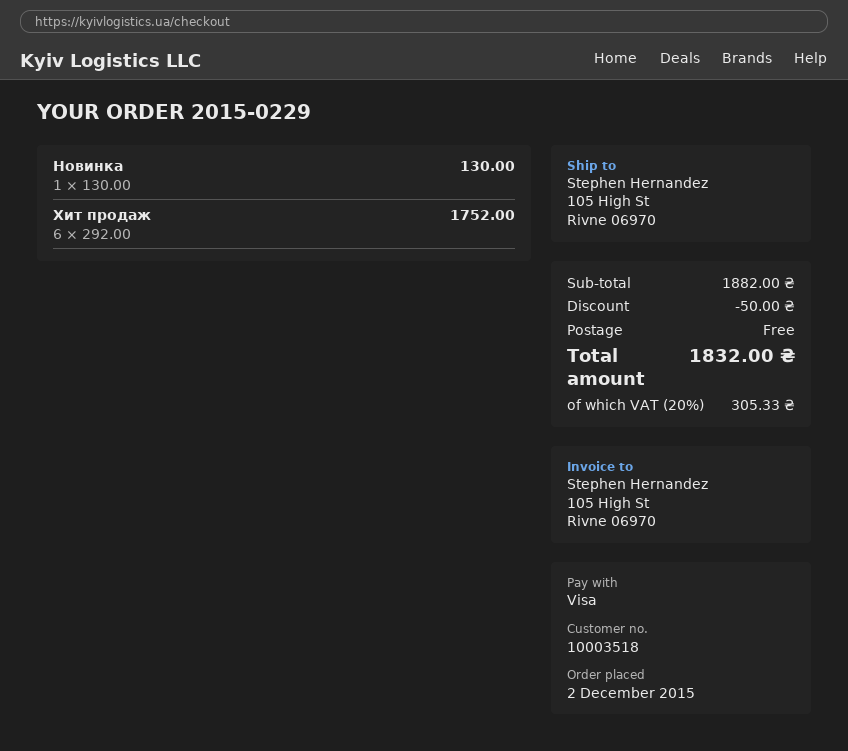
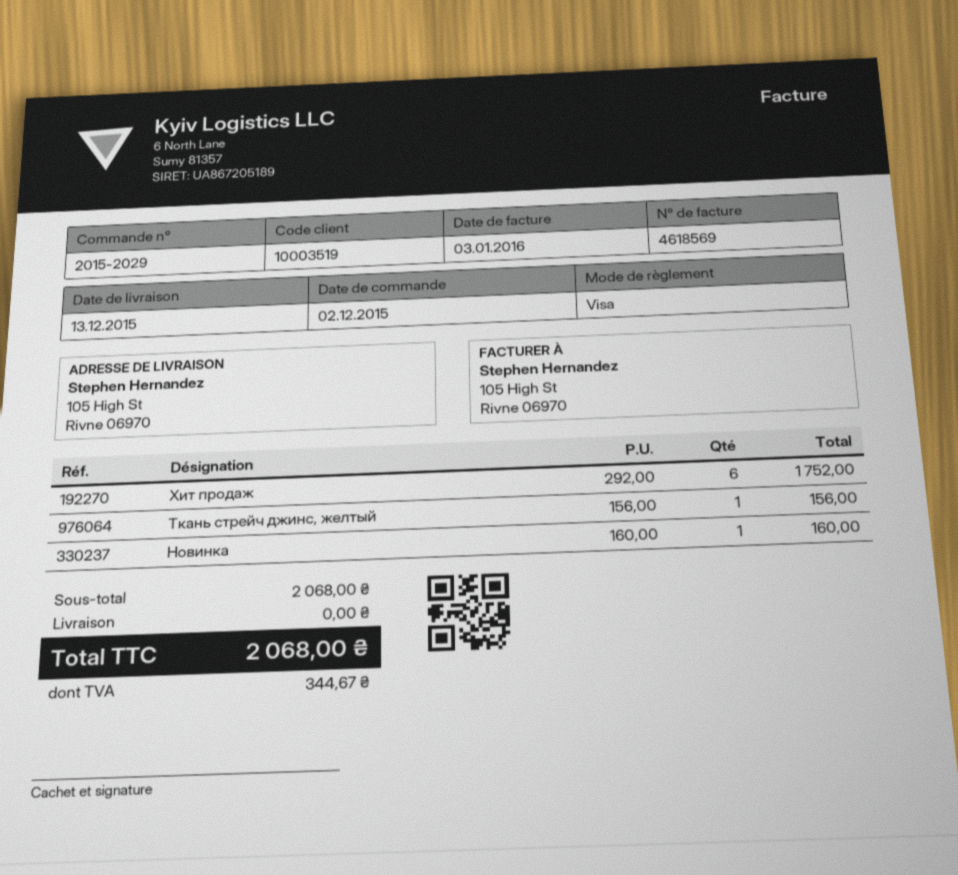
order number: 2015-0229 -> 2015-2029
customer number: 10003518 -> 10003519
Новинка: 1 x 130.00 = 130.00 -> 1 x 160.00 = 160.00
Ткань стрейч джинс, желтый: none -> 1 x 156.00 = 156.00
subtotal: 1882.00 -> 2068.00
discount: 50.00 -> none
tax: 305.33 -> 344.67
total: 1832.00 -> 2068.00

